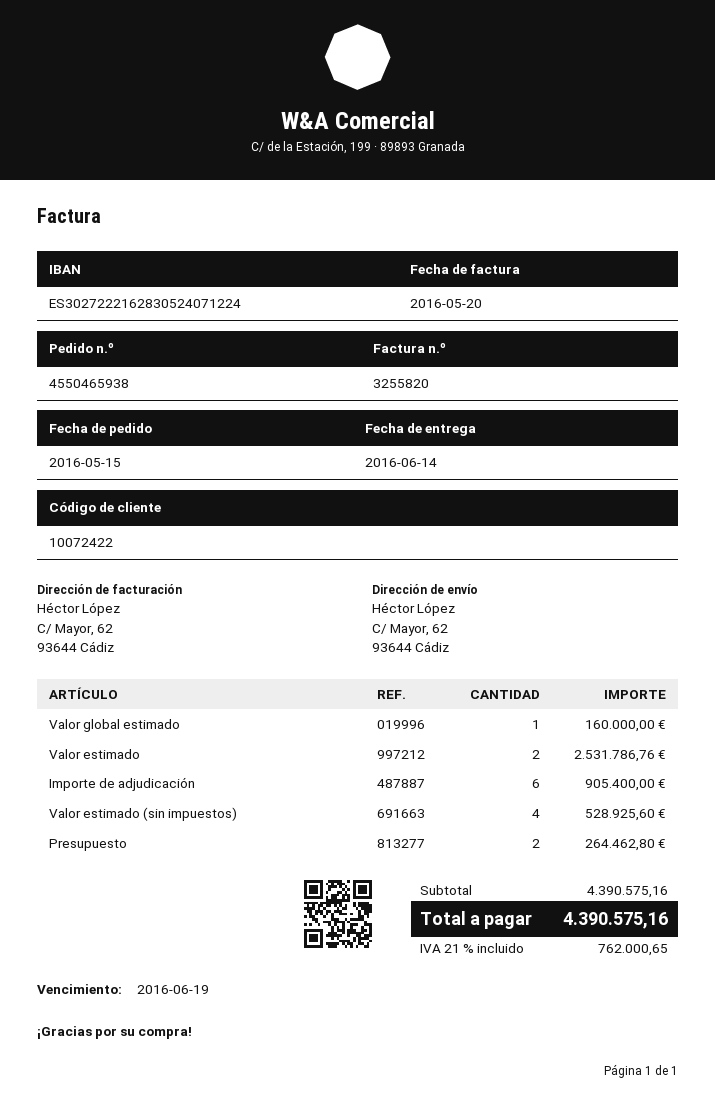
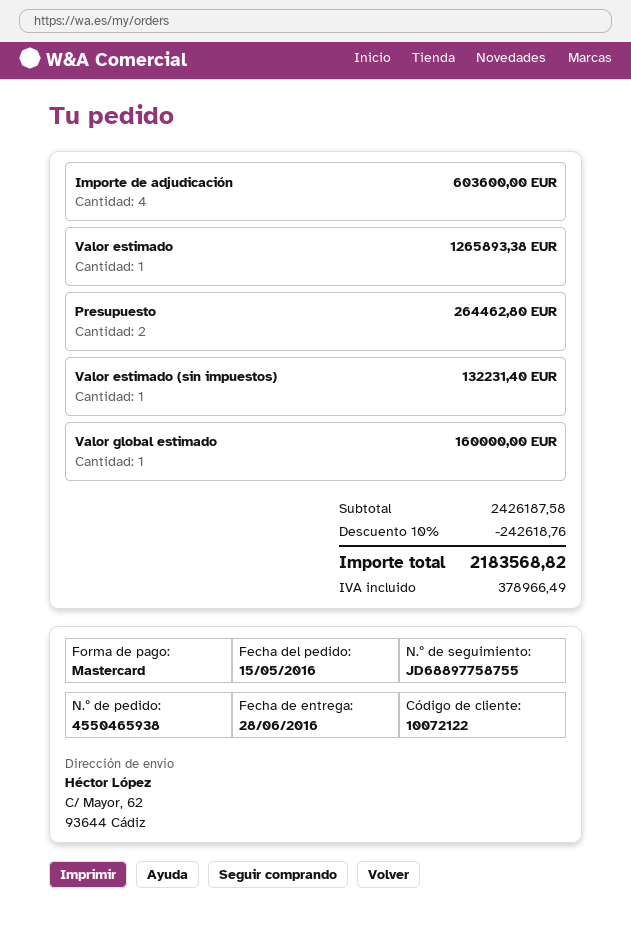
delivery date: 2016-06-14 -> 2016-06-28
customer number: 10072422 -> 10072122
Valor estimado: 2 for 2531786.76 -> 1 for 1265893.38
Importe de adjudicación: 6 for 905400.00 -> 4 for 603600.00
Valor estimado (sin impuestos): 4 for 528925.60 -> 1 for 132231.40
subtotal: 4390575.16 -> 2426187.58
discount: none -> 10% = 242618.76
tax: 762000.65 -> 378966.49
total: 4390575.16 -> 2183568.82

